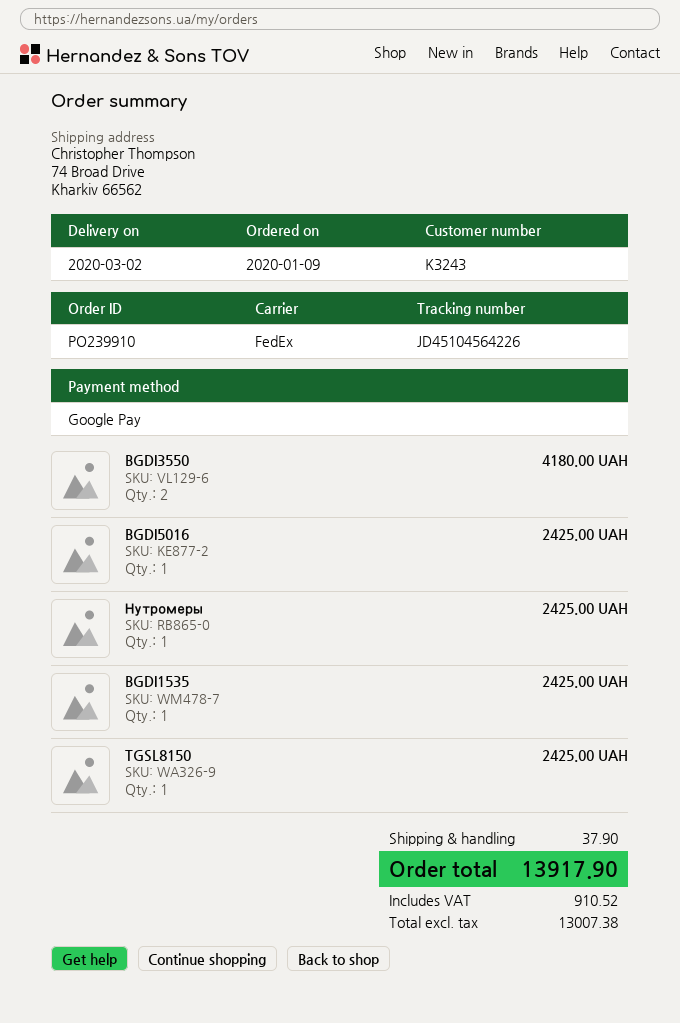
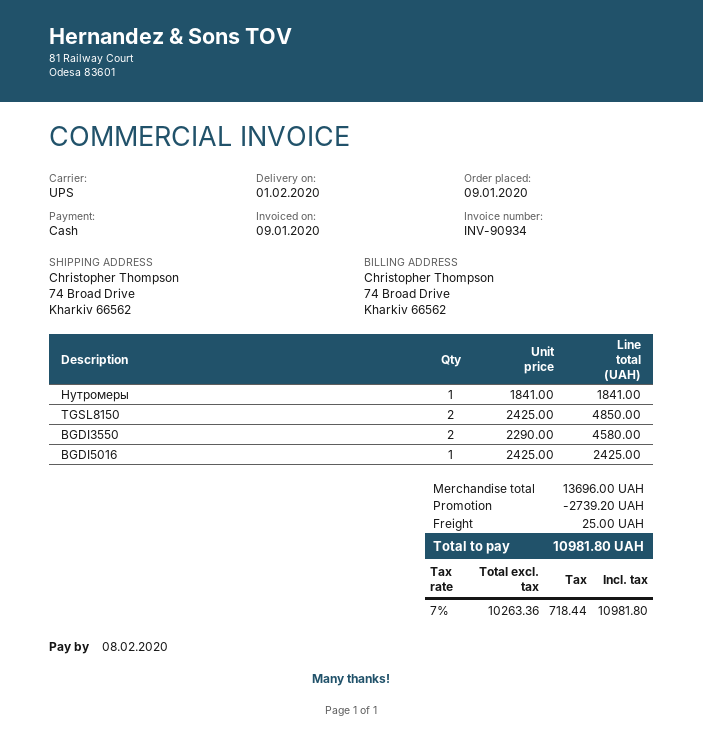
delivery date: 2020-03-02 -> 2020-02-01
payment method: Google Pay -> cash
shipping method: FedEx -> UPS
BGDI3550: 2 for 4180.00 -> 2 for 4580.00
Нутромеры: 1 for 2425.00 -> 1 for 1841.00
BGDI1535: 1 for 2425.00 -> none
TGSL8150: 1 for 2425.00 -> 2 for 4850.00
discount: none -> 2739.20
shipping: 37.90 -> 25.00
net: 13007.38 -> 10263.36
tax: 910.52 -> 718.44
total: 13917.90 -> 10981.80

